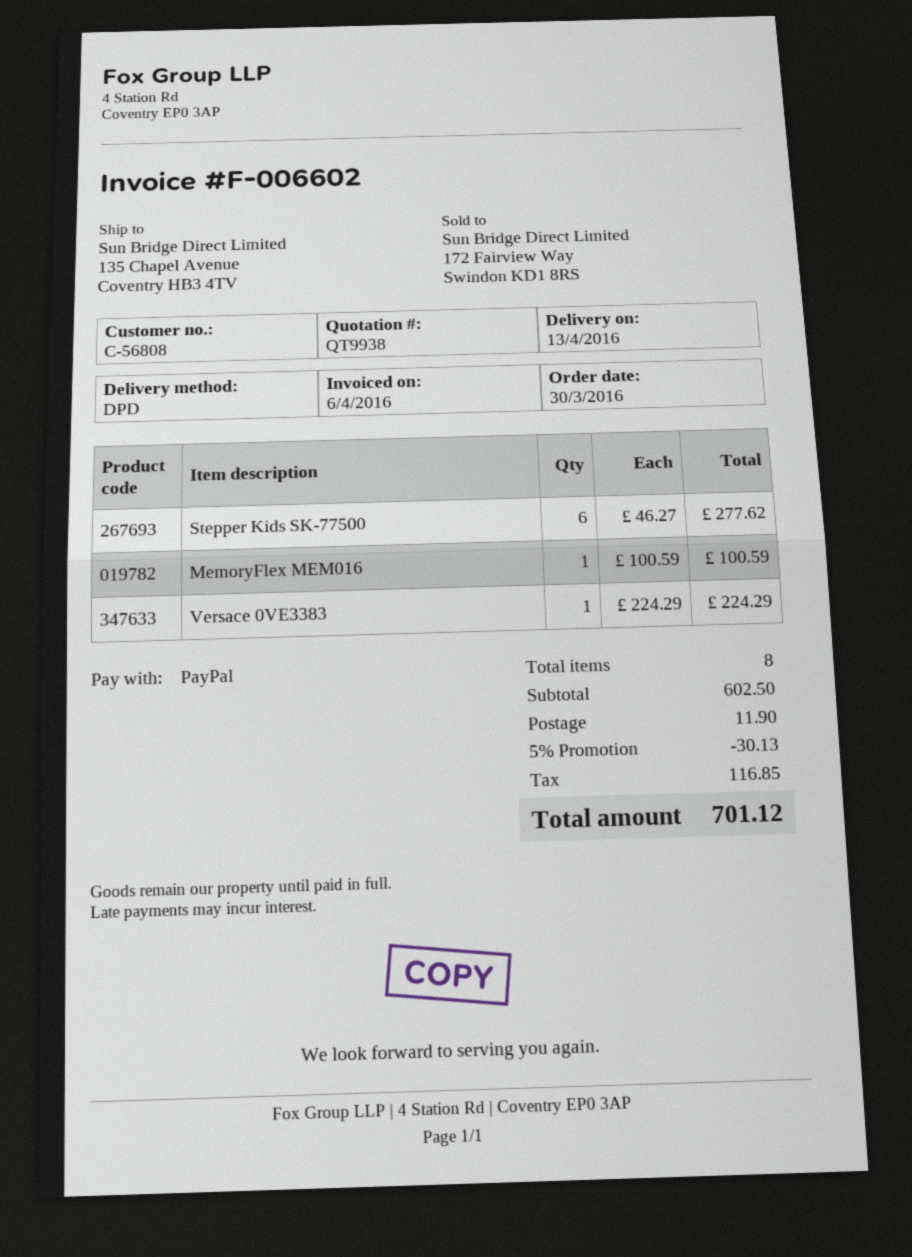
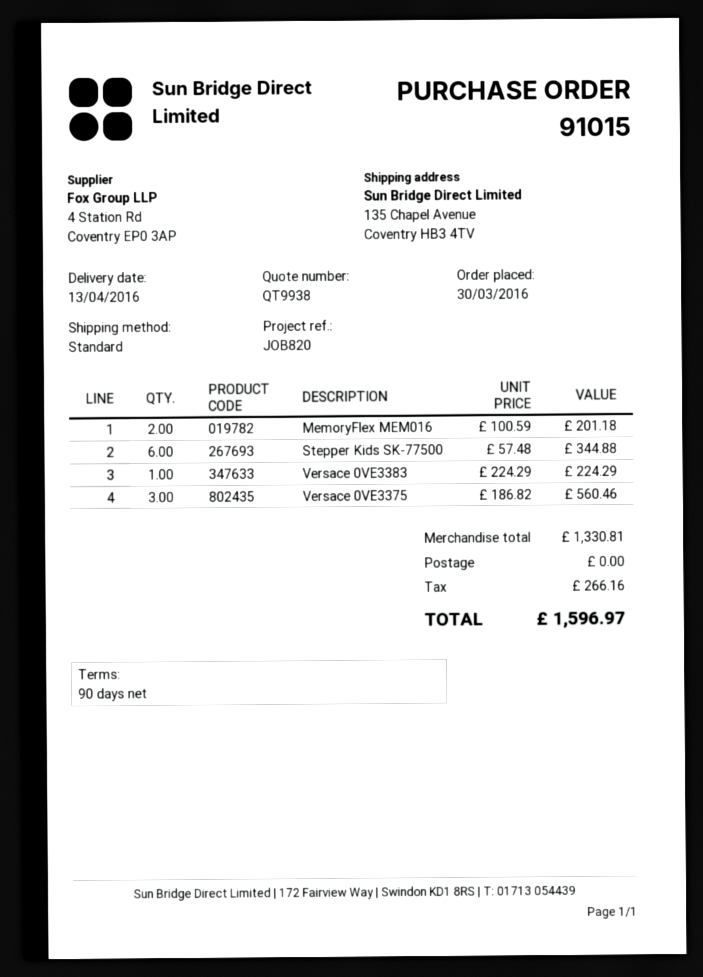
shipping method: DPD -> standard
Stepper Kids SK-77500: 6 x 46.27 = 277.62 -> 6 x 57.48 = 344.88
MemoryFlex MEM016: 1 x 100.59 = 100.59 -> 2 x 100.59 = 201.18
Versace 0VE3375: none -> 3 x 186.82 = 560.46
subtotal: 602.50 -> 1330.81
discount: 5% = 30.13 -> none
shipping: 11.90 -> 0.00
tax: 116.85 -> 266.16
total: 701.12 -> 1596.97

